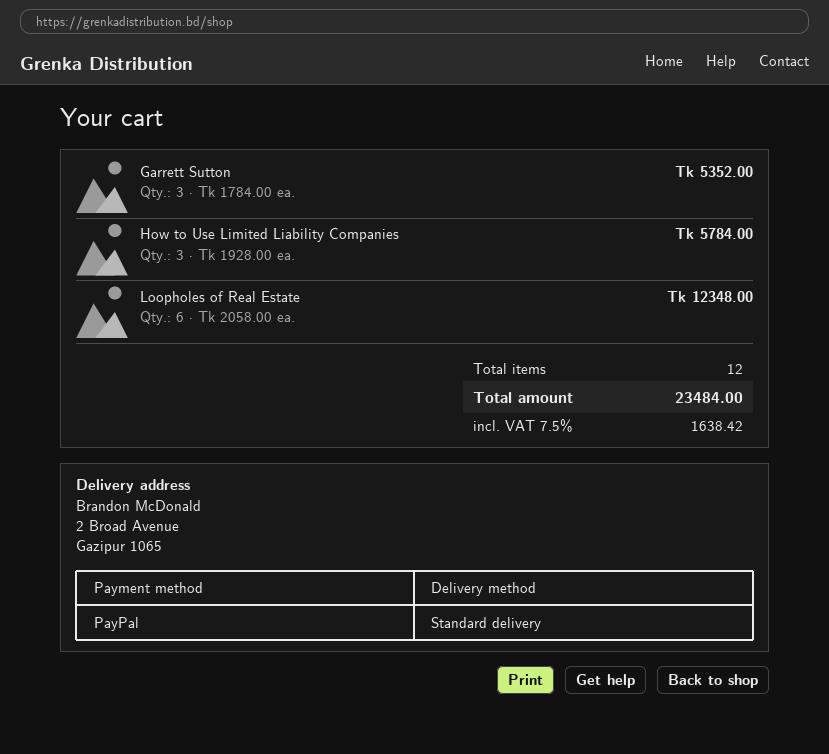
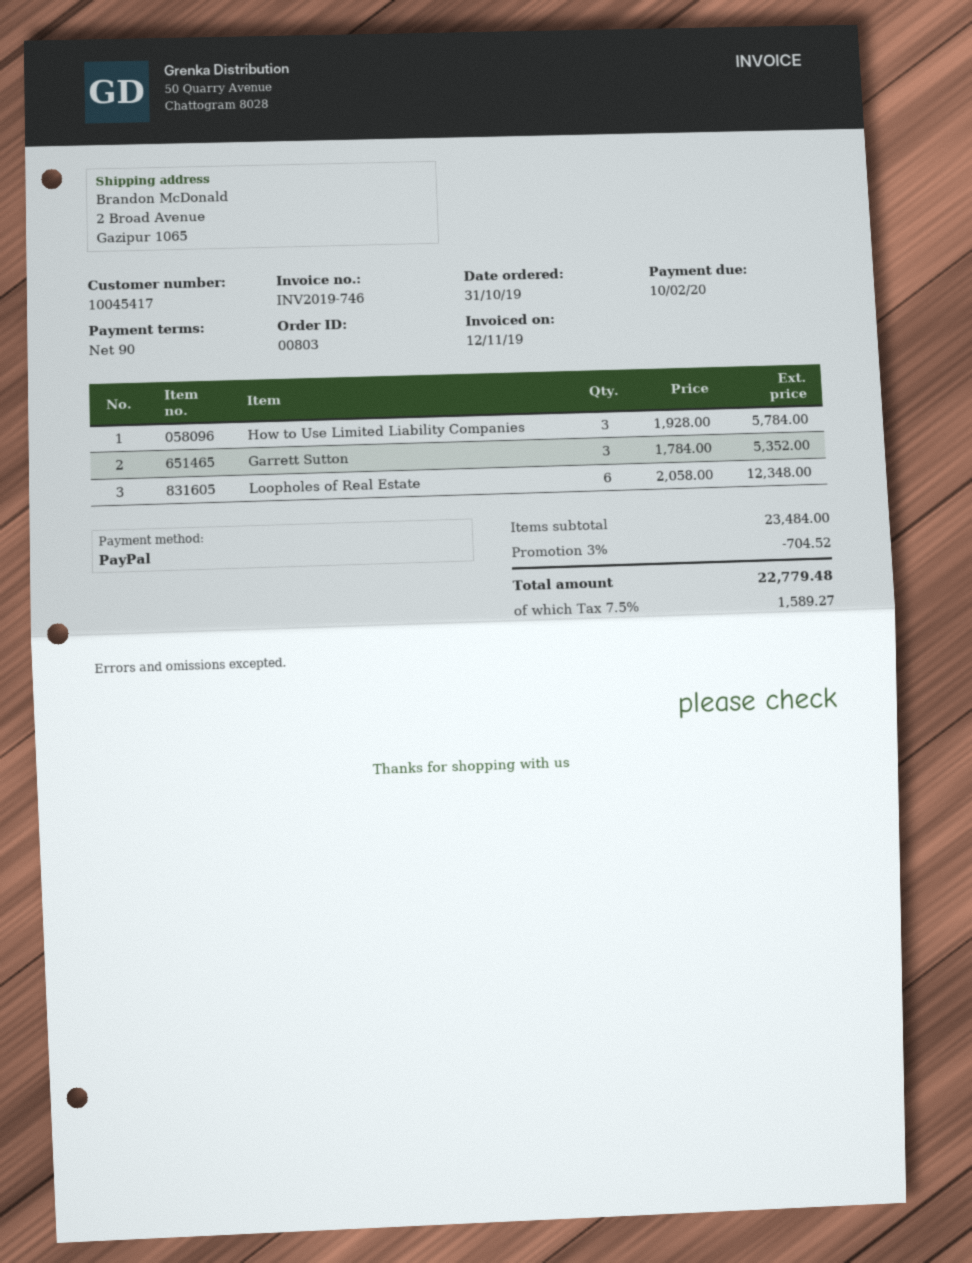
discount: none -> 3% = 704.52
tax: 7.5% = 1638.42 -> 7.5% = 1589.27
total: 23484.00 -> 22779.48

